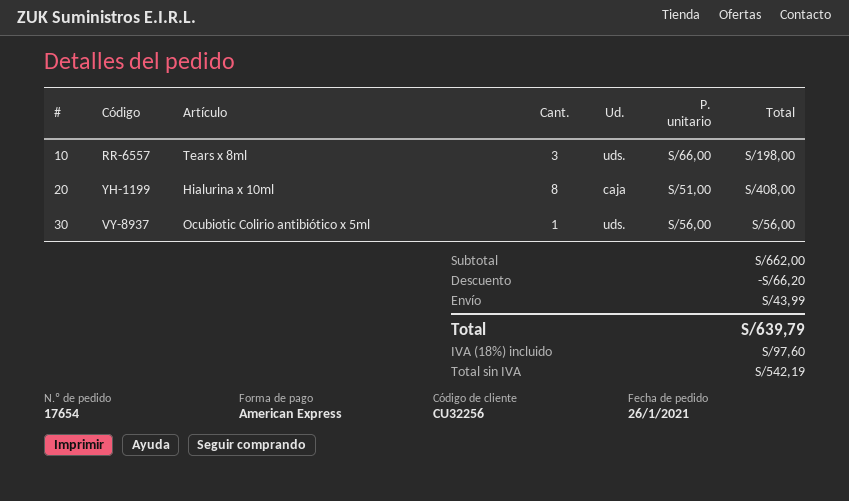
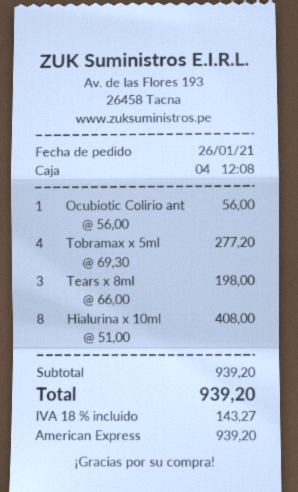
Tobramax x 5ml: none -> 4 x 69.30 = 277.20
subtotal: 662.00 -> 939.20
discount: 66.20 -> none
shipping: 43.99 -> none
tax: 18% = 97.60 -> 18% = 143.27
total: 639.79 -> 939.20

